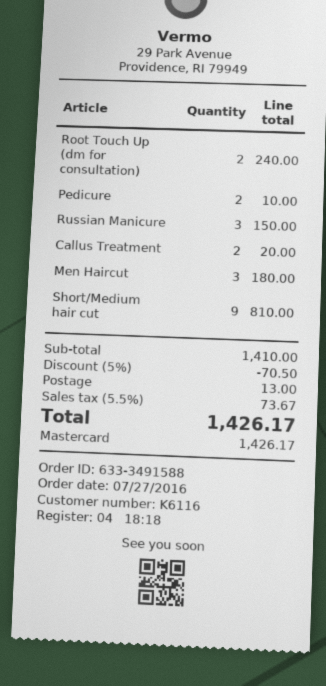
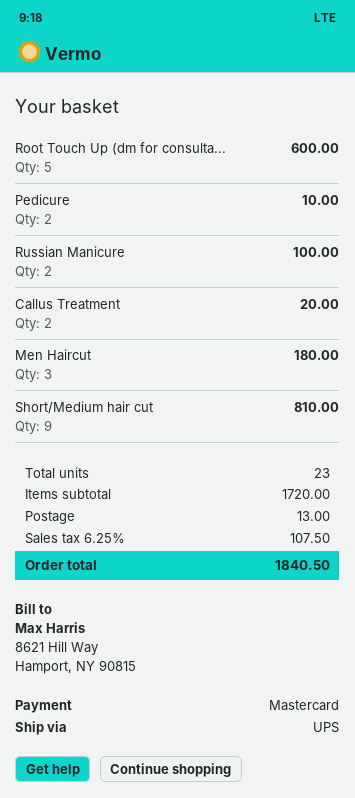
Root Touch Up (dm for consultation): 2 for 240.00 -> 5 for 600.00
Russian Manicure: 3 for 150.00 -> 2 for 100.00
subtotal: 1410.00 -> 1720.00
discount: 5% = 70.50 -> none
tax: 5.5% = 73.67 -> 6.25% = 107.50
total: 1426.17 -> 1840.50

